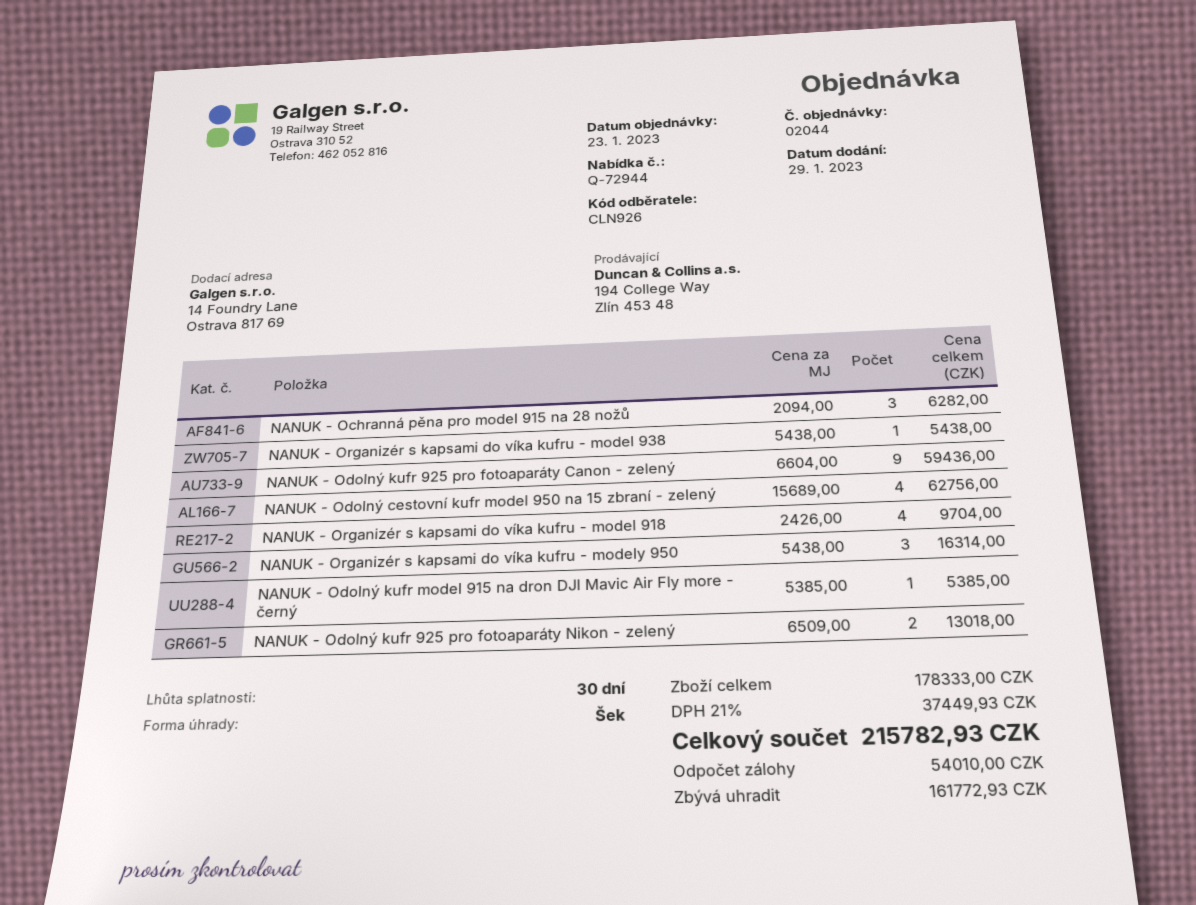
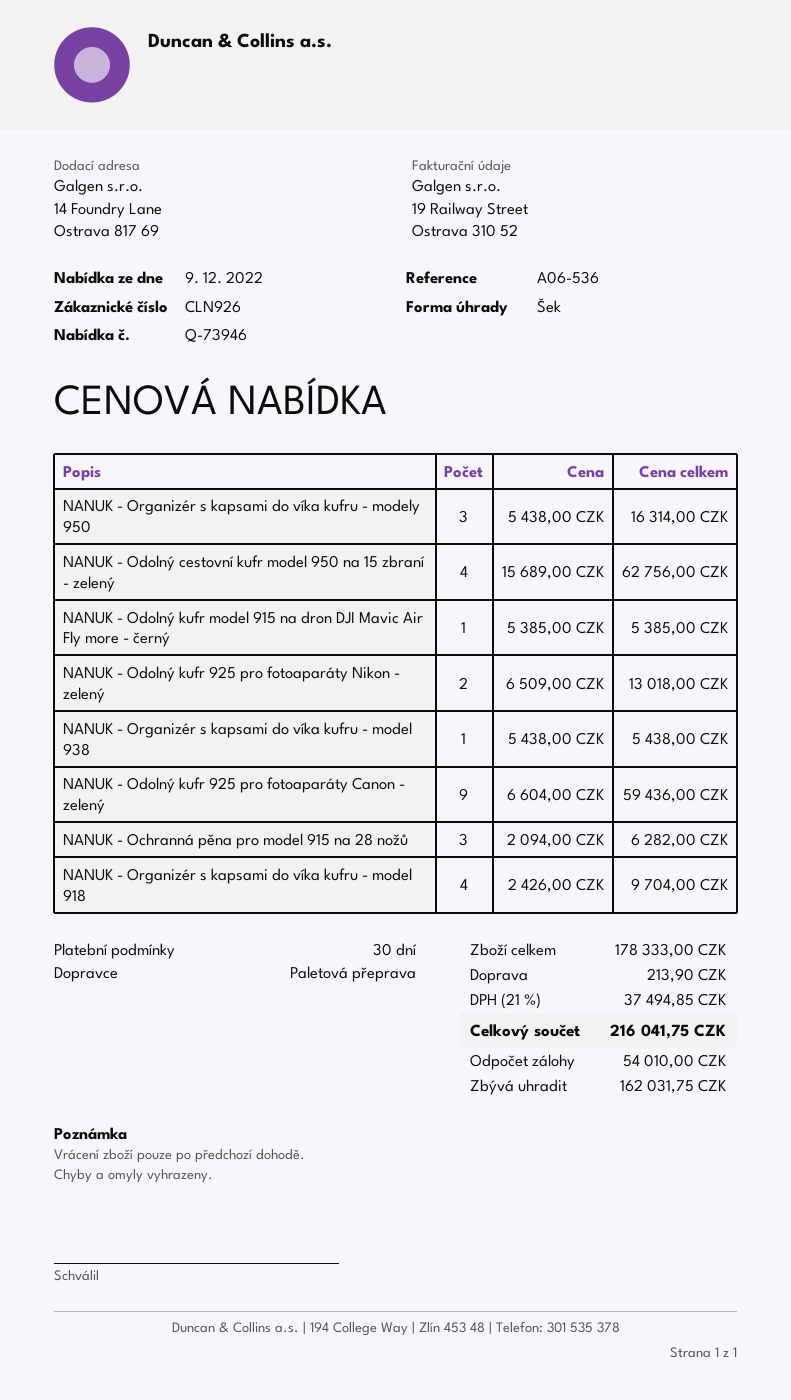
quote number: Q-72944 -> Q-73946
shipping: none -> 213.90
tax: 21% = 37449.93 -> 21% = 37494.85
total: 215782.93 -> 216041.75
balance: 161772.93 -> 162031.75

